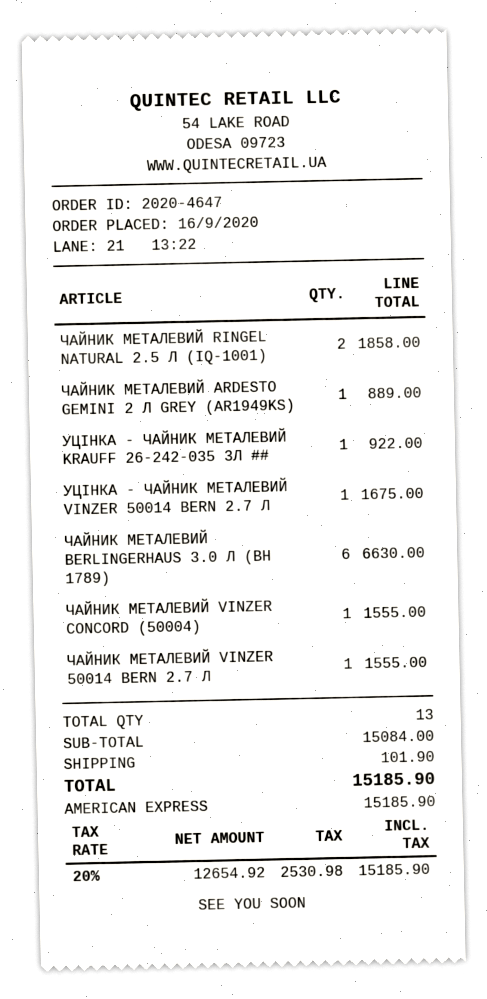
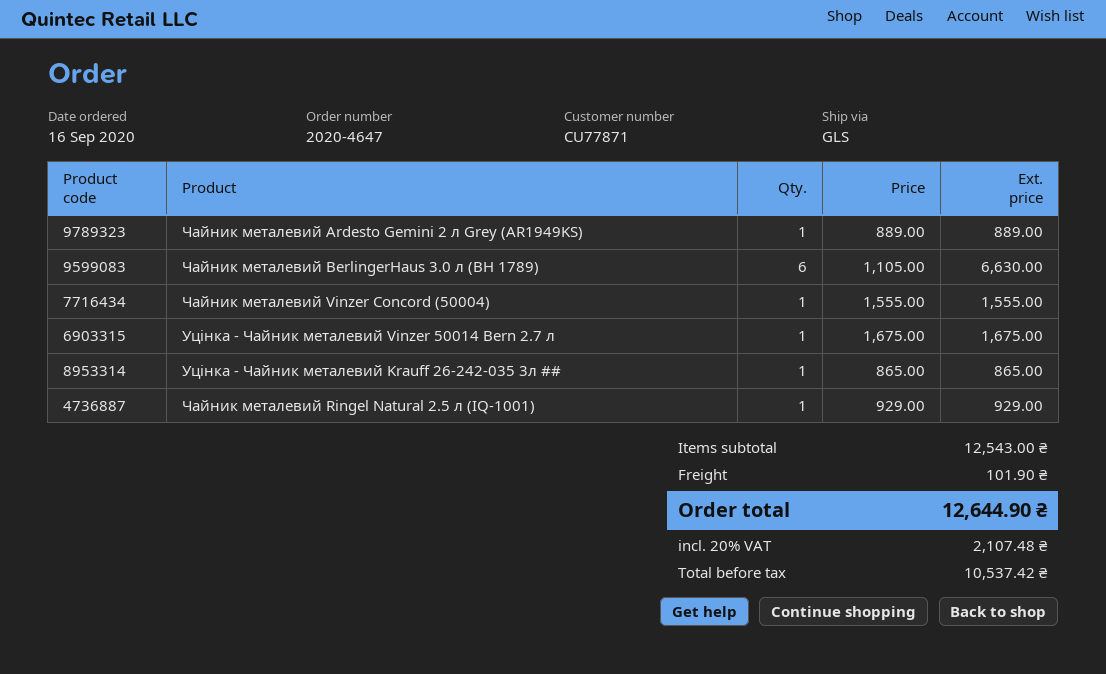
ЧАЙНИК МЕТАЛЕВИЙ RINGEL NATURAL 2.5 Л (IQ-1001): 2 for 1858.00 -> 1 for 929.00
УЦІНКА - ЧАЙНИК МЕТАЛЕВИЙ KRAUFF 26-242-035 3Л ##: 1 for 922.00 -> 1 for 865.00
ЧАЙНИК МЕТАЛЕВИЙ VINZER 50014 BERN 2.7 Л: 1 for 1555.00 -> none
subtotal: 15084.00 -> 12543.00
net: 12654.92 -> 10537.42
tax: 20% = 2530.98 -> 20% = 2107.48
total: 15185.90 -> 12644.90

